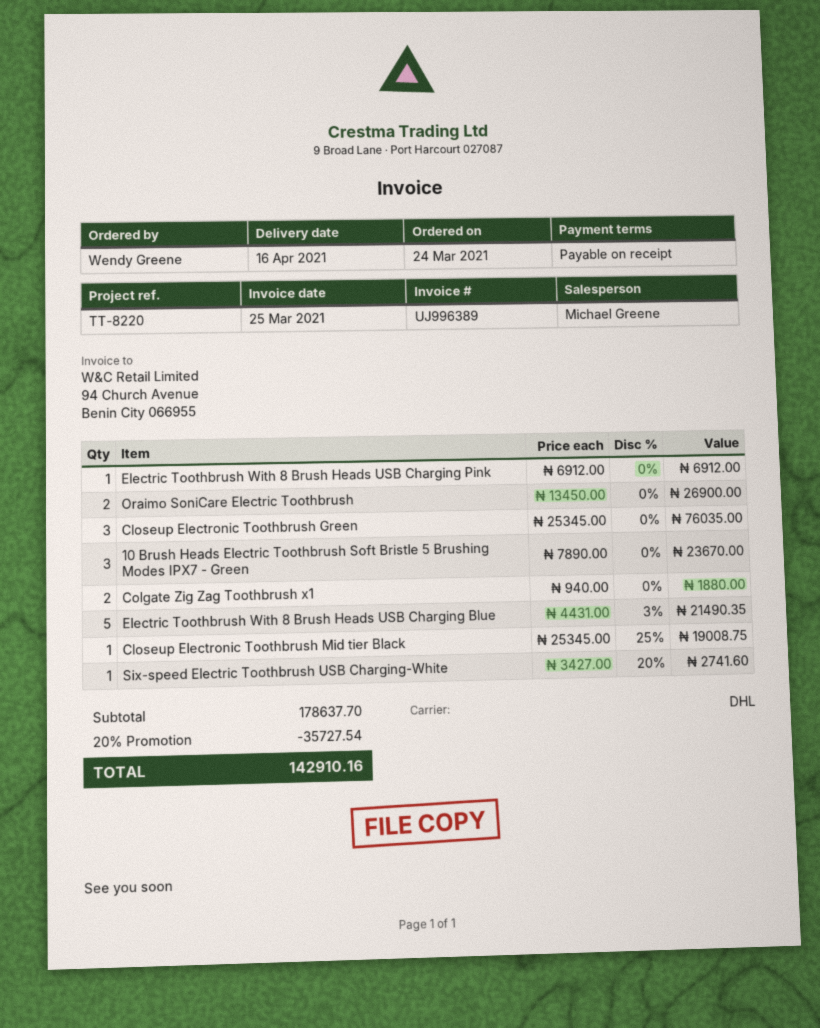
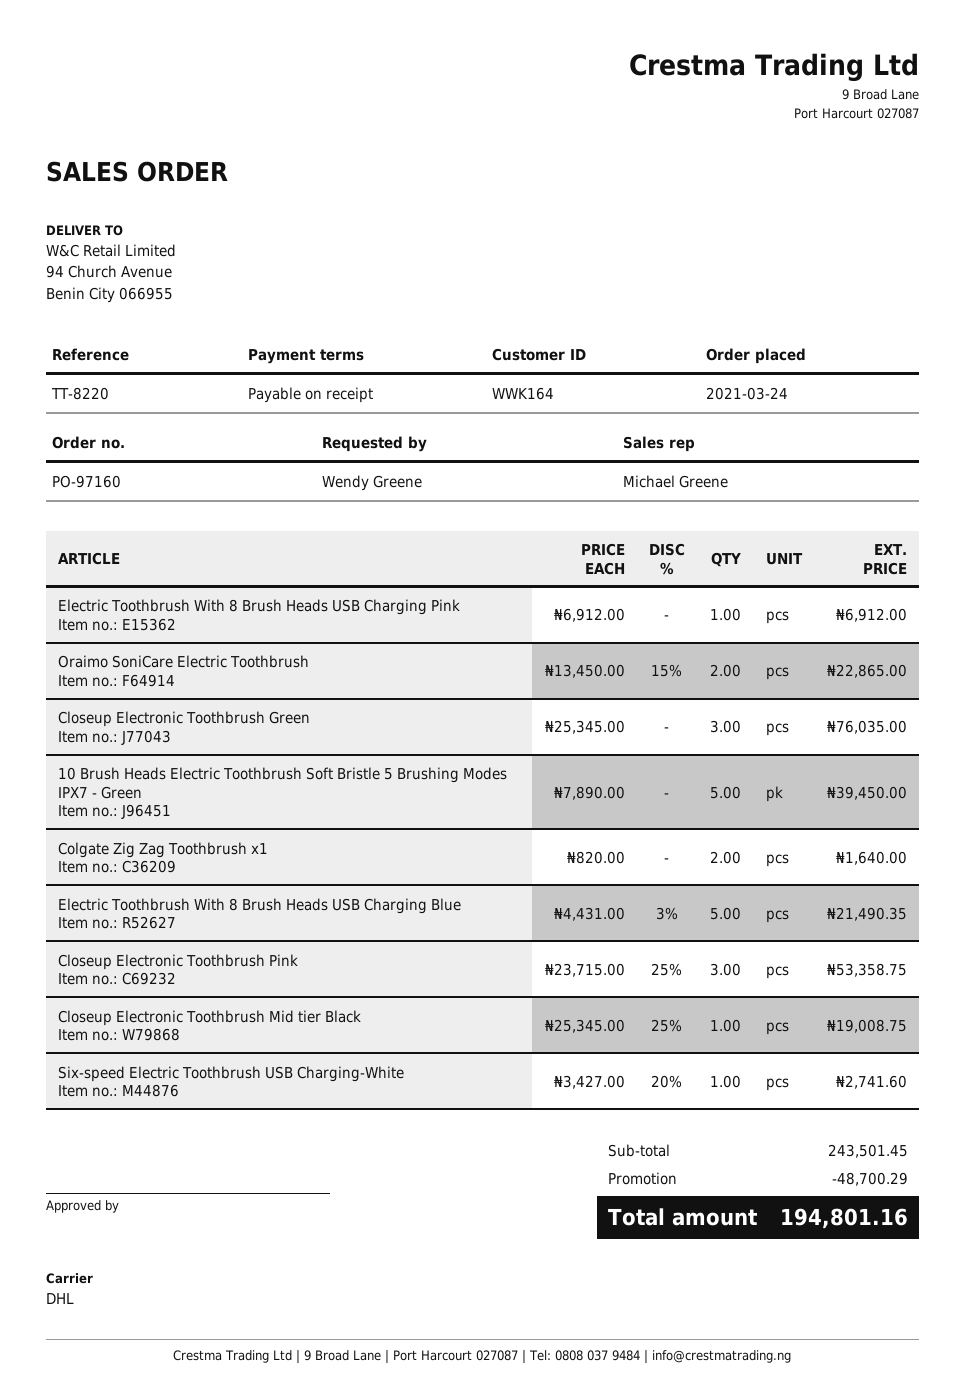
Oraimo SoniCare Electric Toothbrush: 2 x 13450.00 = 26900.00 -> 2 x 13450.00 - 15% = 22865.00
10 Brush Heads Electric Toothbrush Soft Bristle 5 Brushing Modes IPX7 - Green: 3 x 7890.00 = 23670.00 -> 5 x 7890.00 = 39450.00
Colgate Zig Zag Toothbrush x1: 2 x 940.00 = 1880.00 -> 2 x 820.00 = 1640.00
Closeup Electronic Toothbrush Pink: none -> 3 x 23715.00 - 25% = 53358.75
subtotal: 178637.70 -> 243501.45
discount: 35727.54 -> 48700.29
total: 142910.16 -> 194801.16

